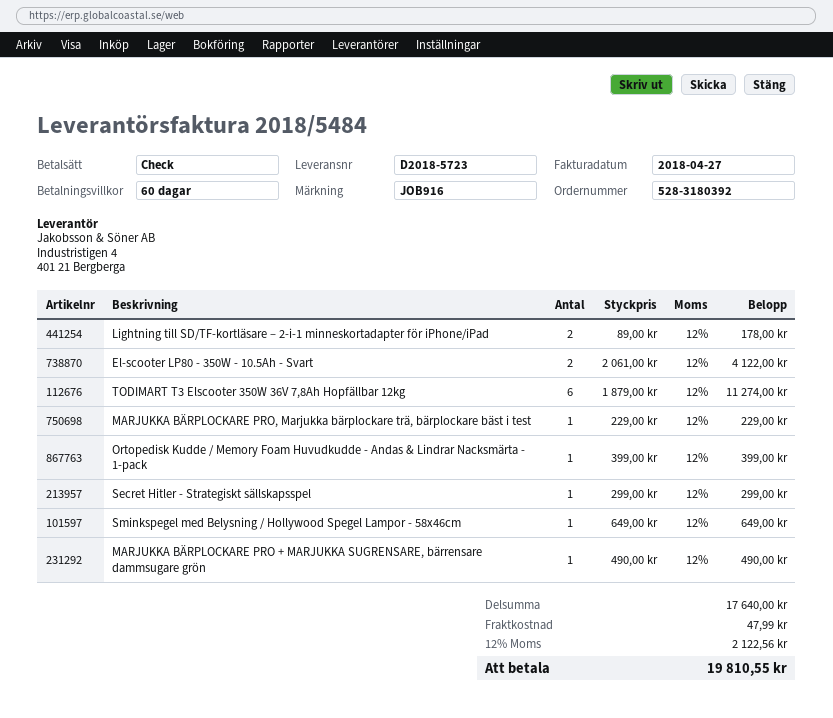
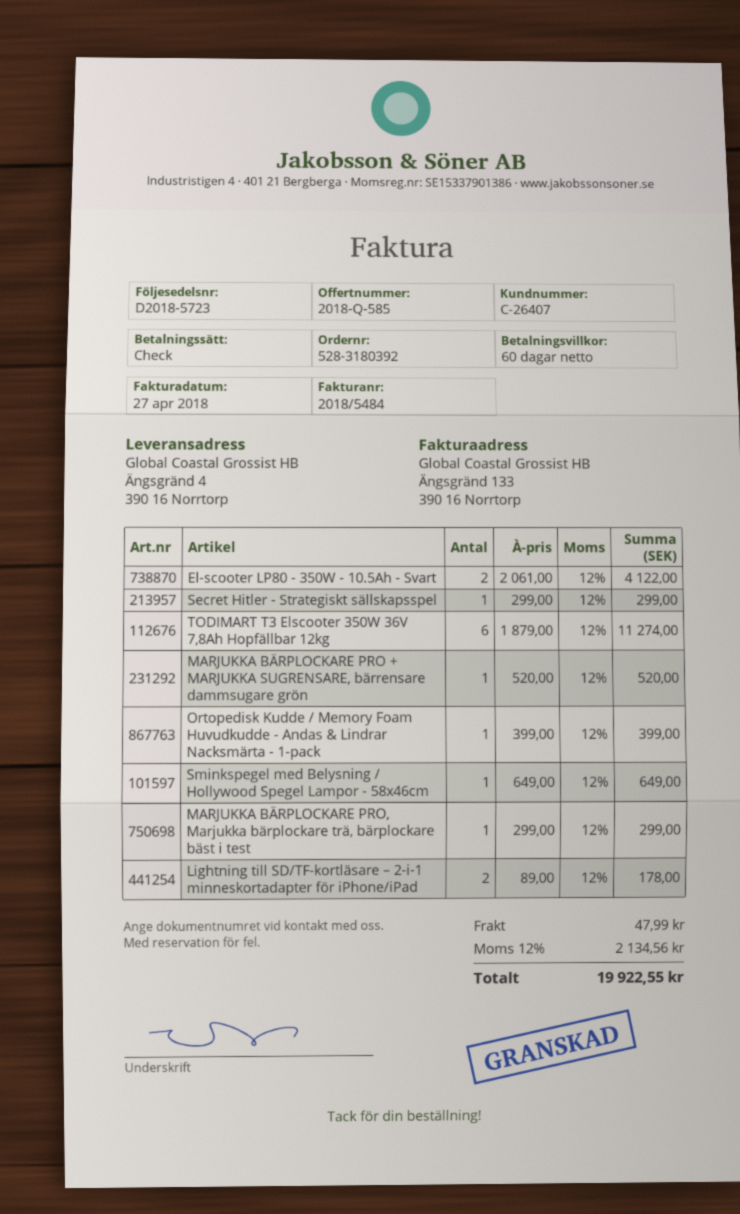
MARJUKKA BÄRPLOCKARE PRO, Marjukka bärplockare trä, bärplockare bäst i test: 1 x 229.00 = 229.00 -> 1 x 299.00 = 299.00
MARJUKKA BÄRPLOCKARE PRO + MARJUKKA SUGRENSARE, bärrensare dammsugare grön: 1 x 490.00 = 490.00 -> 1 x 520.00 = 520.00
tax: 12% = 2122.56 -> 12% = 2134.56
total: 19810.55 -> 19922.55

